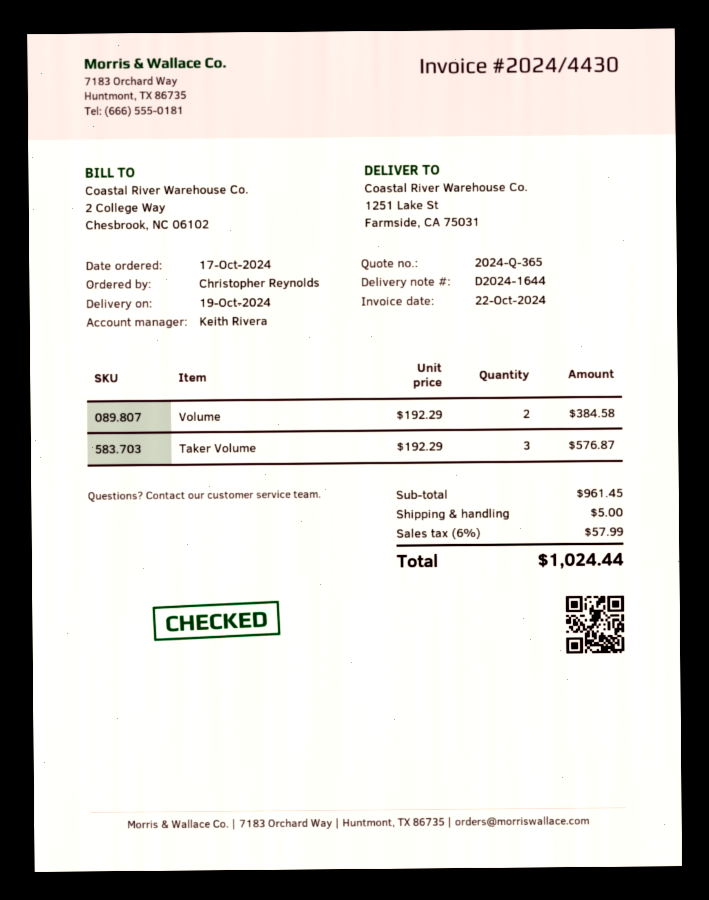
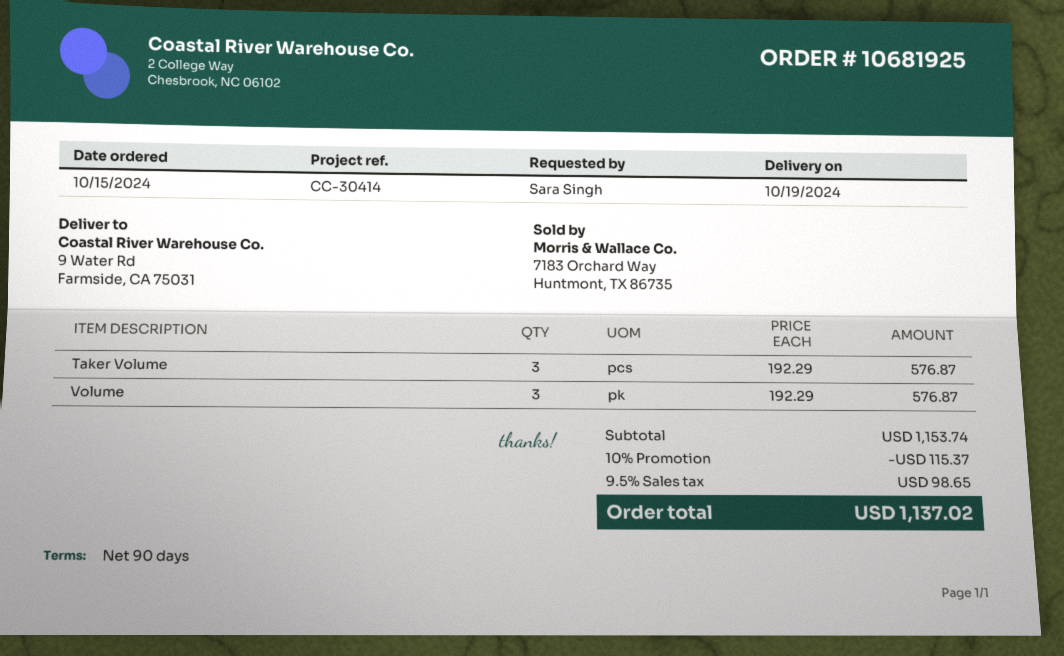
order date: 2024-10-17 -> 2024-10-15
ordered by: Christopher Reynolds -> Sara Singh
ship to: 1251 Lake St, Farmside, CA 75031 -> 9 Water Rd, Farmside, CA 75031
Volume: 2 x 192.29 = 384.58 -> 3 x 192.29 = 576.87
subtotal: 961.45 -> 1153.74
discount: none -> 10% = 115.37
shipping: 5.00 -> none
tax: 6% = 57.99 -> 9.5% = 98.65
total: 1024.44 -> 1137.02

